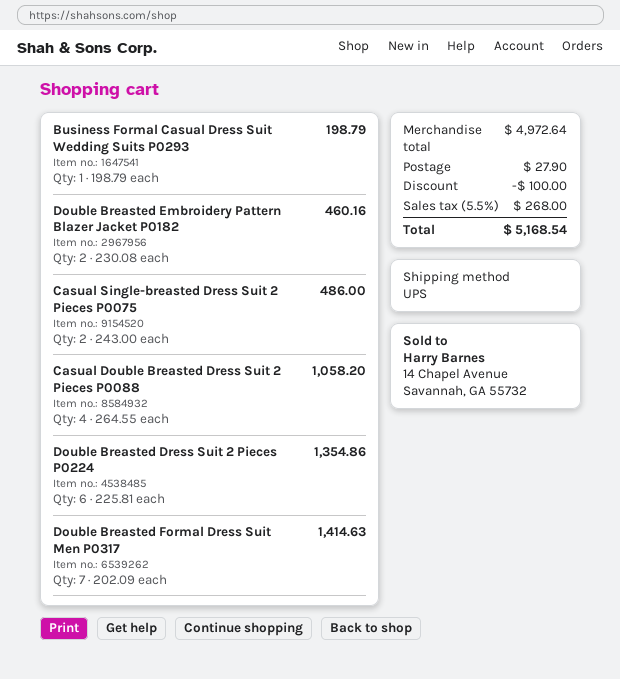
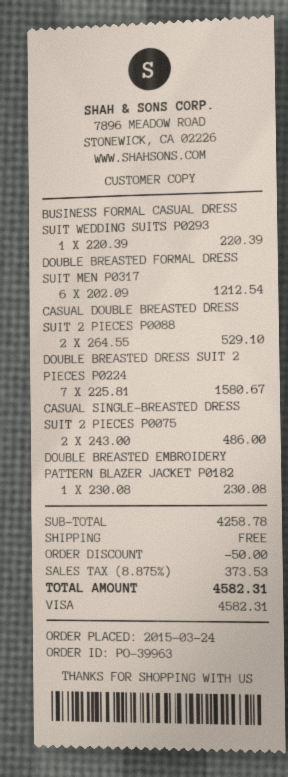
Business Formal Casual Dress Suit Wedding Suits P0293: 1 x 198.79 = 198.79 -> 1 x 220.39 = 220.39
Double Breasted Embroidery Pattern Blazer Jacket P0182: 2 x 230.08 = 460.16 -> 1 x 230.08 = 230.08
Casual Double Breasted Dress Suit 2 Pieces P0088: 4 x 264.55 = 1058.20 -> 2 x 264.55 = 529.10
Double Breasted Dress Suit 2 Pieces P0224: 6 x 225.81 = 1354.86 -> 7 x 225.81 = 1580.67
Double Breasted Formal Dress Suit Men P0317: 7 x 202.09 = 1414.63 -> 6 x 202.09 = 1212.54
subtotal: 4972.64 -> 4258.78
discount: 100.00 -> 50.00
shipping: 27.90 -> 0.00
tax: 5.5% = 268.00 -> 8.875% = 373.53
total: 5168.54 -> 4582.31

